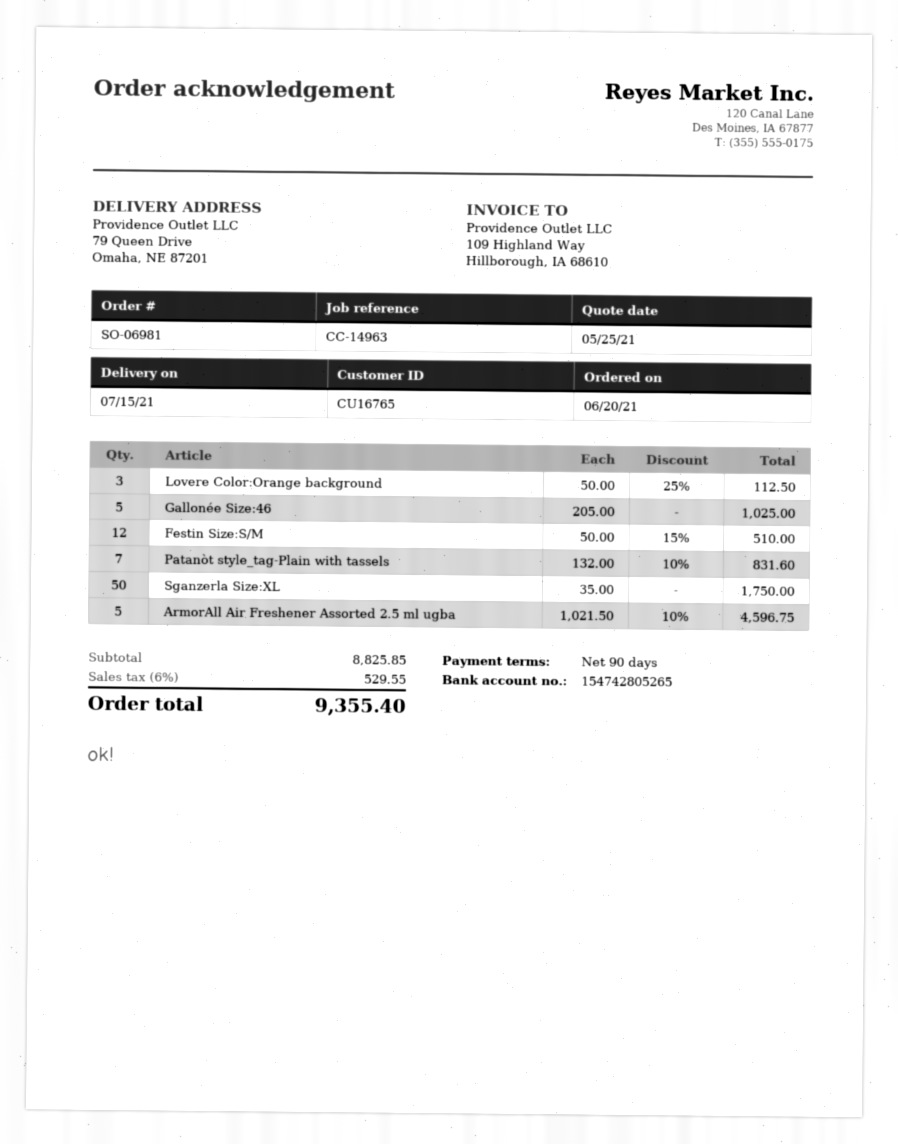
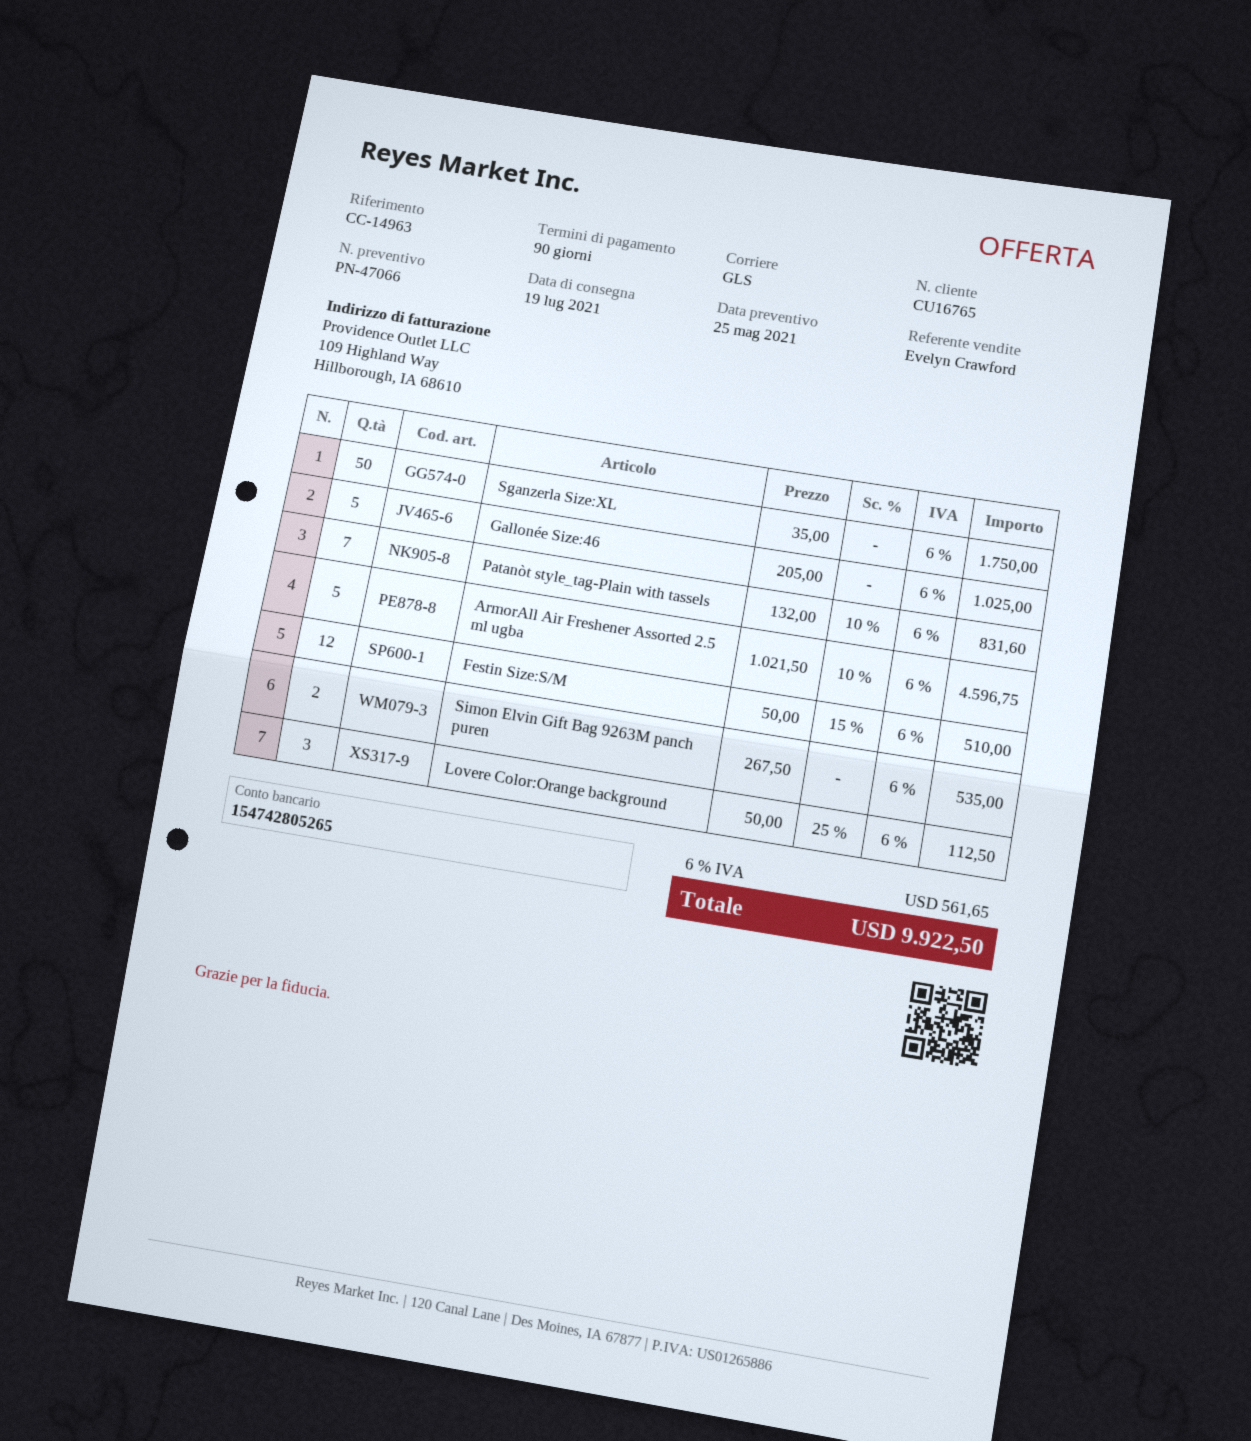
delivery date: 2021-07-15 -> 2021-07-19
Simon Elvin Gift Bag 9263M panch puren: none -> 2 x 267.50 = 535.00
tax: 6% = 529.55 -> 6% = 561.65
total: 9355.40 -> 9922.50

